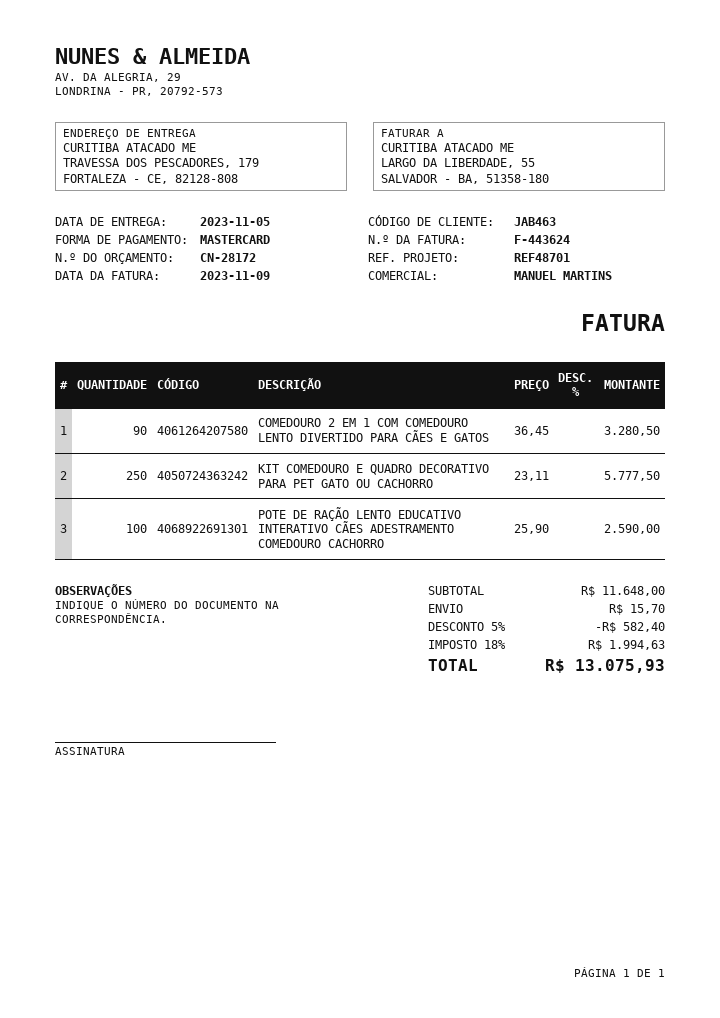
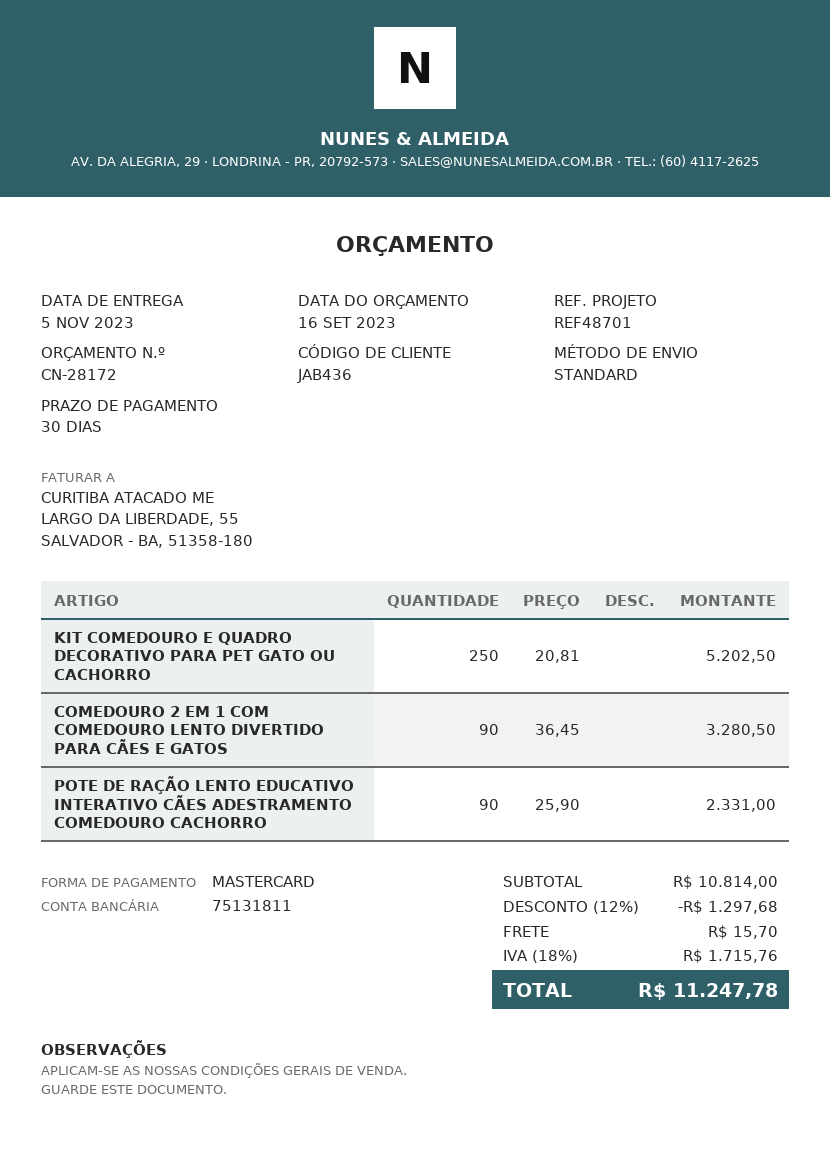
customer number: JAB463 -> JAB436
KIT COMEDOURO E QUADRO DECORATIVO PARA PET GATO OU CACHORRO: 250 x 23.11 = 5777.50 -> 250 x 20.81 = 5202.50
POTE DE RAÇÃO LENTO EDUCATIVO INTERATIVO CÃES ADESTRAMENTO COMEDOURO CACHORRO: 100 x 25.90 = 2590.00 -> 90 x 25.90 = 2331.00
subtotal: 11648.00 -> 10814.00
discount: 5% = 582.40 -> 12% = 1297.68
tax: 18% = 1994.63 -> 18% = 1715.76
total: 13075.93 -> 11247.78

